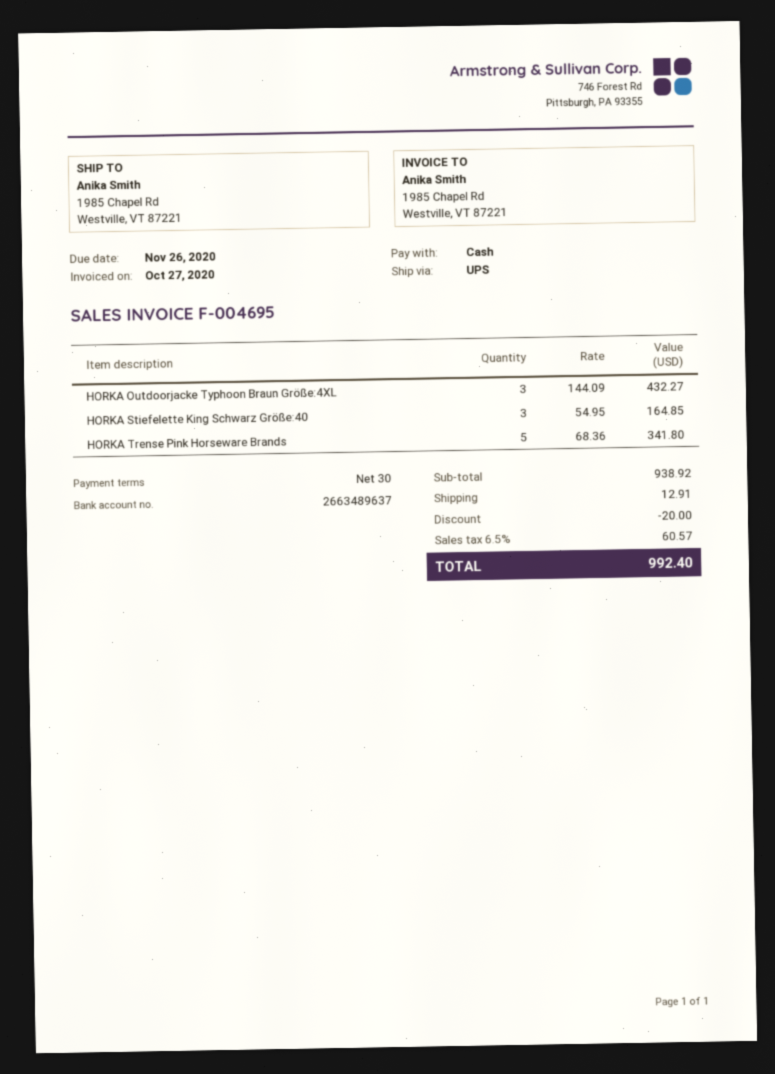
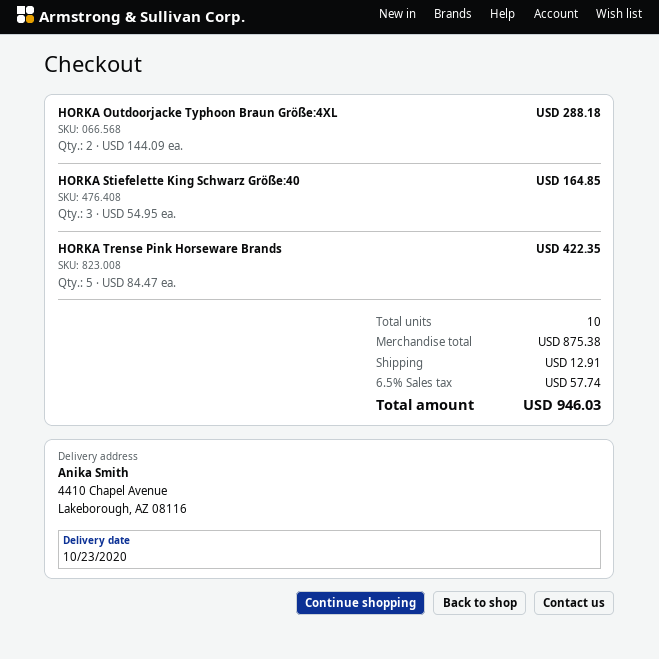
ship to: 1985 Chapel Rd, Westville, VT 87221 -> 4410 Chapel Avenue, Lakeborough, AZ 08116
HORKA Outdoorjacke Typhoon Braun Größe:4XL: 3 x 144.09 = 432.27 -> 2 x 144.09 = 288.18
HORKA Trense Pink Horseware Brands: 5 x 68.36 = 341.80 -> 5 x 84.47 = 422.35
subtotal: 938.92 -> 875.38
discount: 20.00 -> none
tax: 6.5% = 60.57 -> 6.5% = 57.74
total: 992.40 -> 946.03

